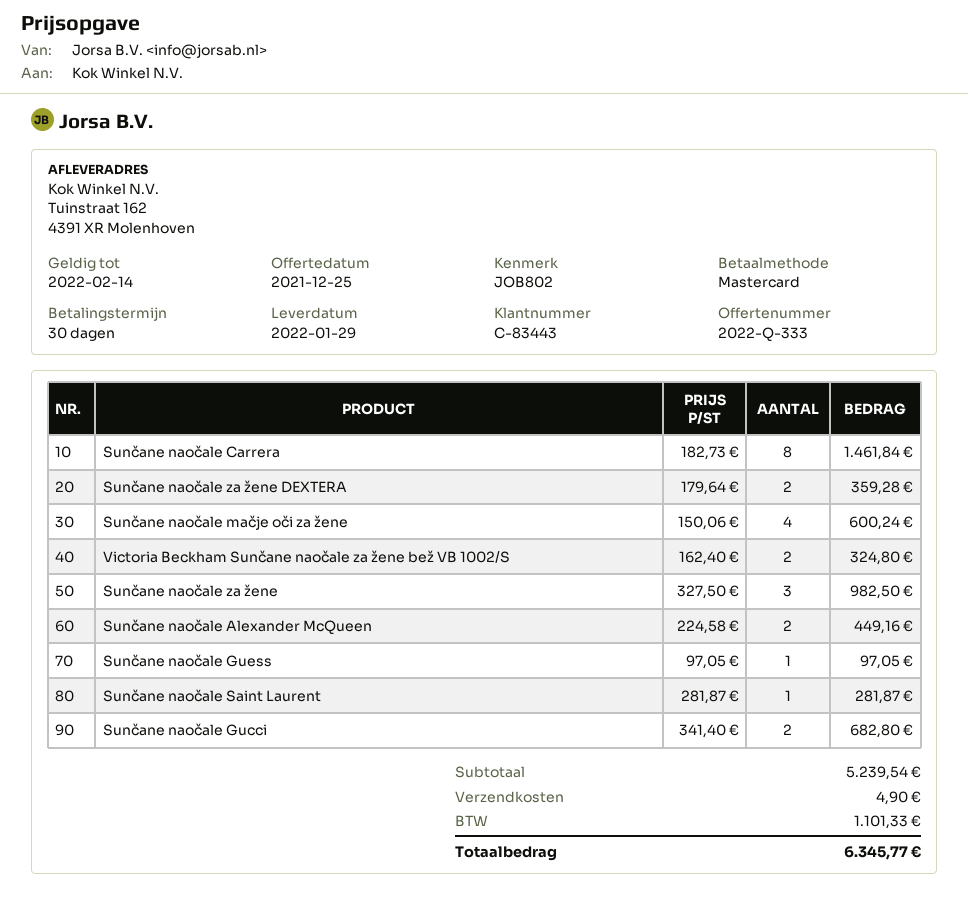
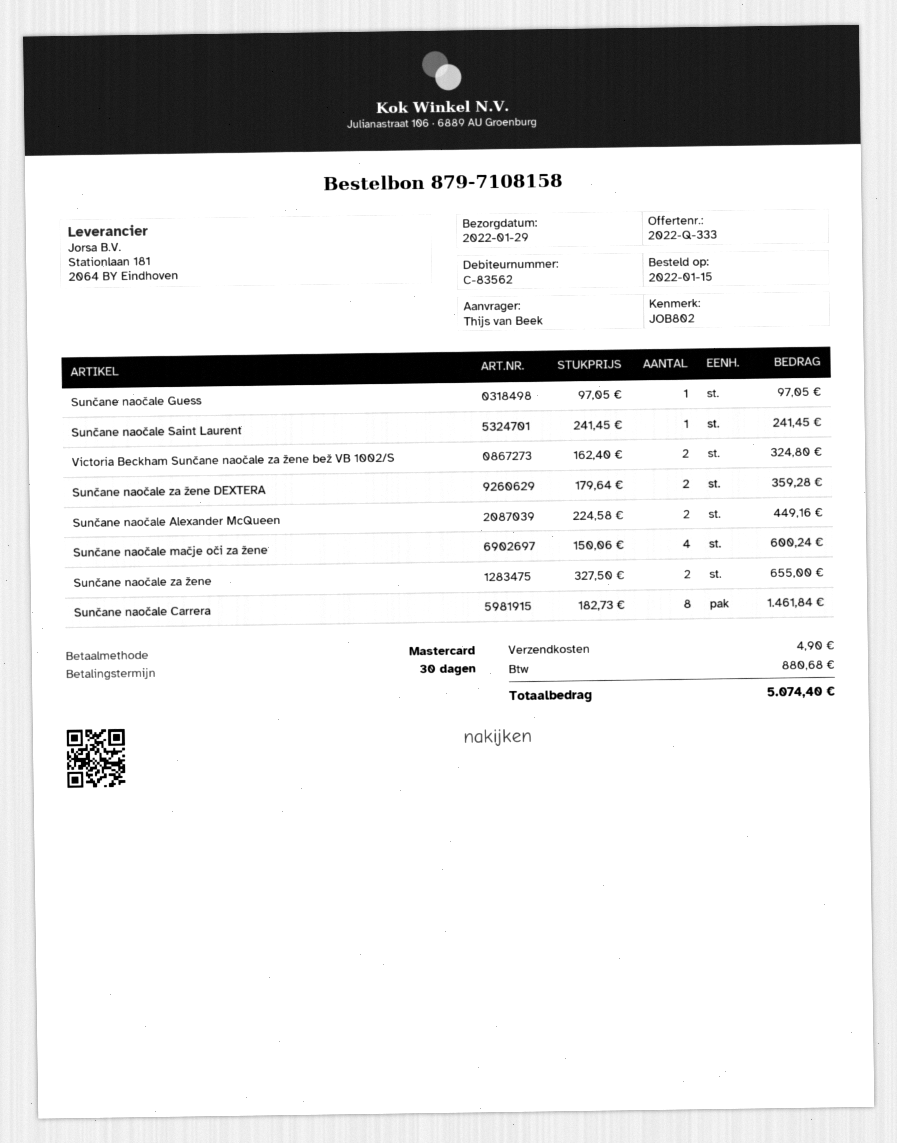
customer number: C-83443 -> C-83562
Sunčane naočale za žene: 3 x 327.50 = 982.50 -> 2 x 327.50 = 655.00
Sunčane naočale Saint Laurent: 1 x 281.87 = 281.87 -> 1 x 241.45 = 241.45
Sunčane naočale Gucci: 2 x 341.40 = 682.80 -> none
tax: 1101.33 -> 880.68
total: 6345.77 -> 5074.40

